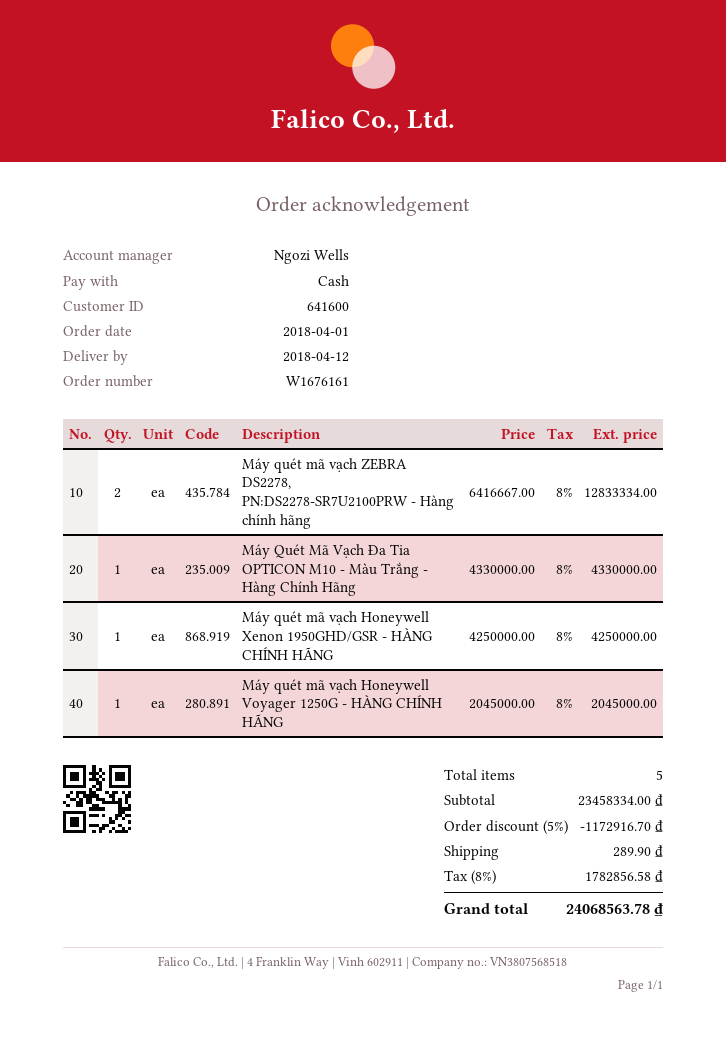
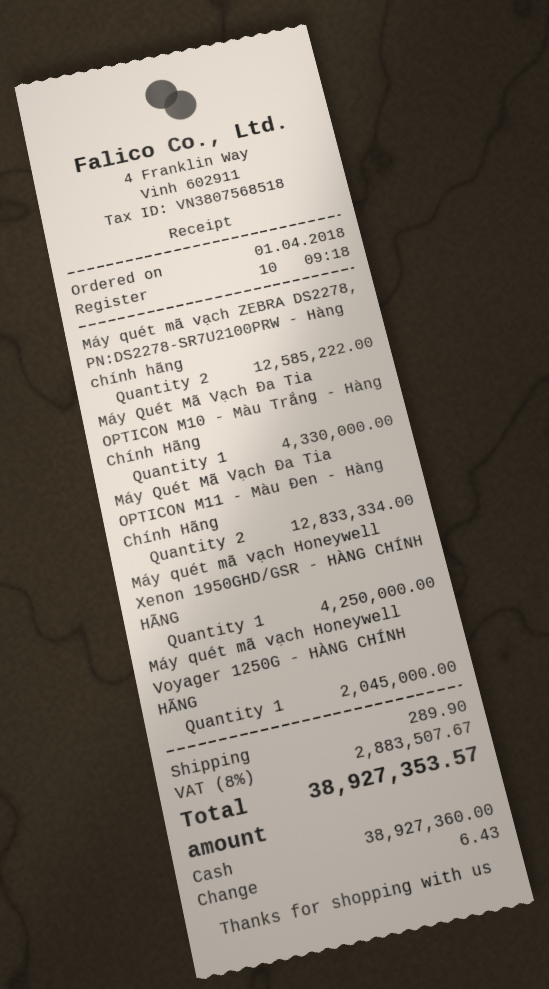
Máy quét mã vạch ZEBRA DS2278, PN:DS2278-SR7U2100PRW - Hàng chính hãng: 2 for 12833334.00 -> 2 for 12585222.00
Máy Quét Mã Vạch Đa Tia OPTICON M11 - Màu Đen - Hàng Chính Hãng: none -> 2 for 12833334.00
discount: 5% = 1172916.70 -> none
tax: 8% = 1782856.58 -> 8% = 2883507.67
total: 24068563.78 -> 38927353.57

